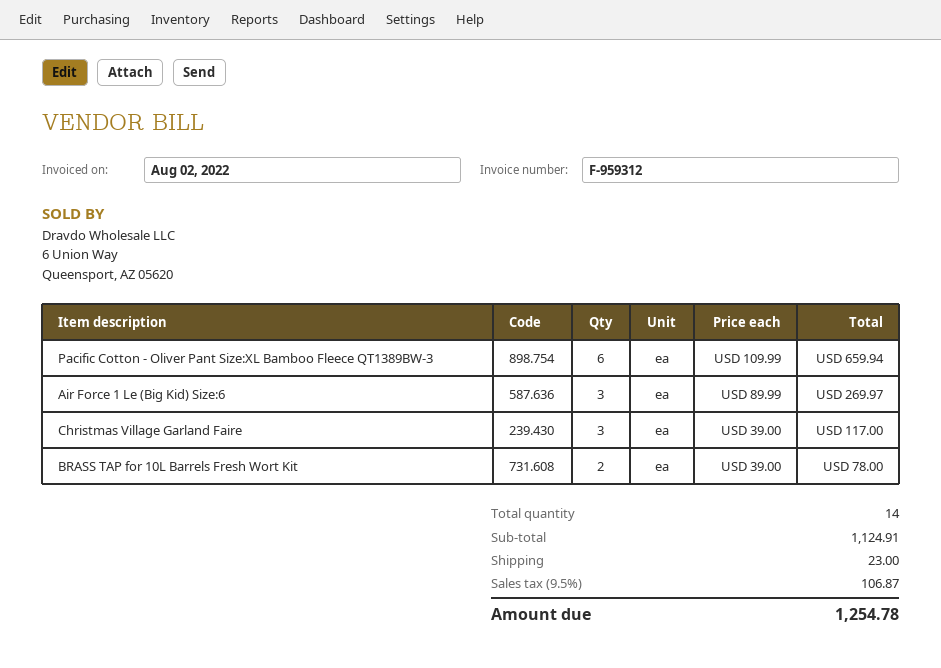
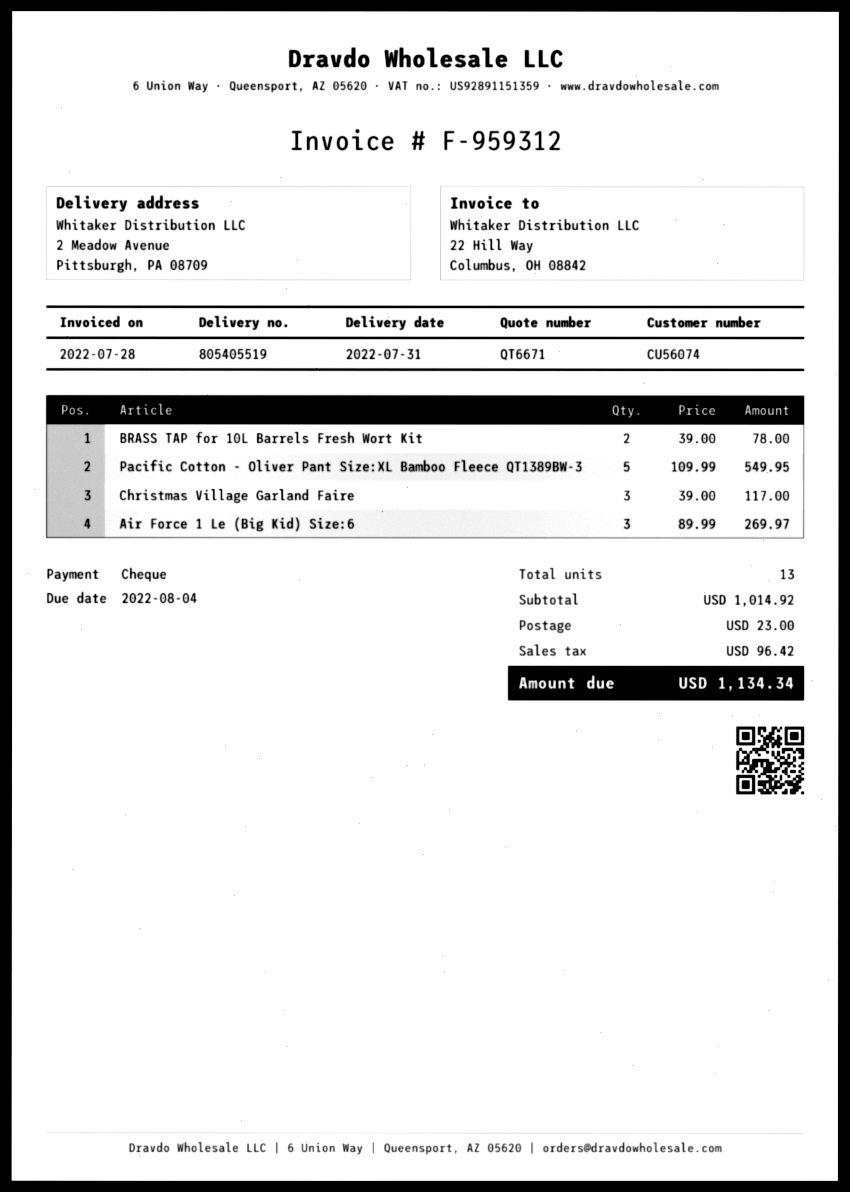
invoice date: 2022-08-02 -> 2022-07-28
Pacific Cotton - Oliver Pant Size:XL Bamboo Fleece QT1389BW-3: 6 x 109.99 = 659.94 -> 5 x 109.99 = 549.95
total quantity: 14 -> 13
subtotal: 1124.91 -> 1014.92
tax: 106.87 -> 96.42
total: 1254.78 -> 1134.34

